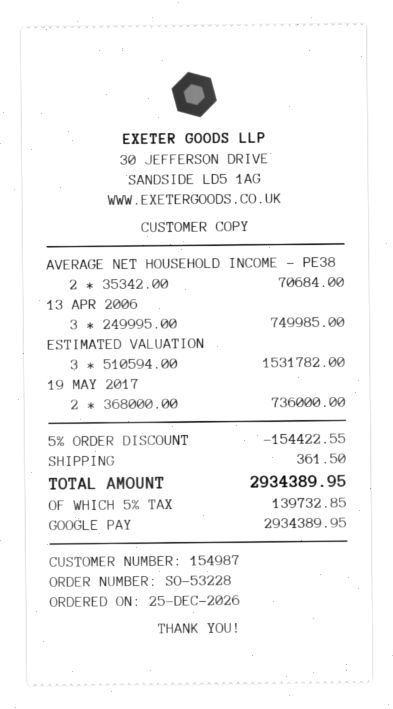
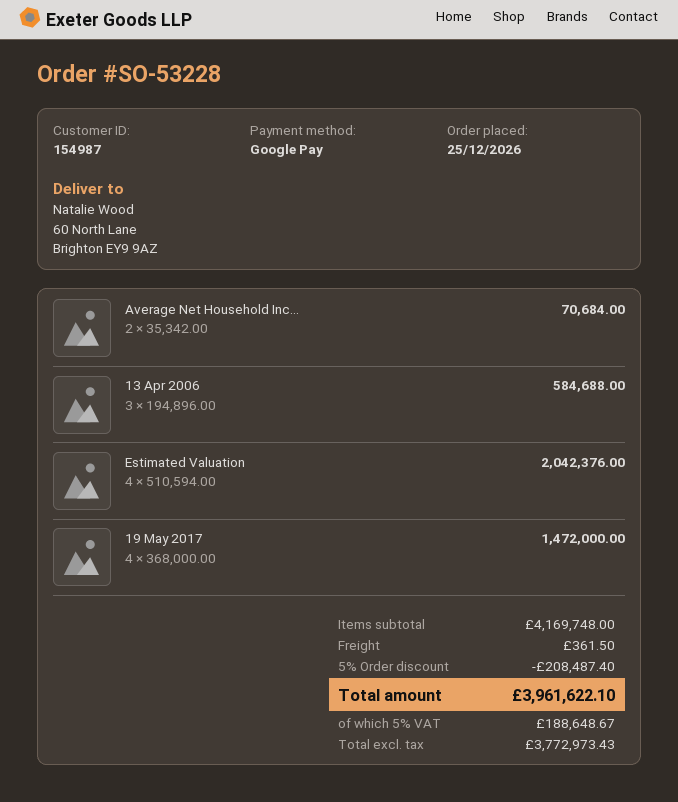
13 APR 2006: 3 x 249995.00 = 749985.00 -> 3 x 194896.00 = 584688.00
ESTIMATED VALUATION: 3 x 510594.00 = 1531782.00 -> 4 x 510594.00 = 2042376.00
19 MAY 2017: 2 x 368000.00 = 736000.00 -> 4 x 368000.00 = 1472000.00
discount: 5% = 154422.55 -> 5% = 208487.40
tax: 5% = 139732.85 -> 5% = 188648.67
total: 2934389.95 -> 3961622.10

